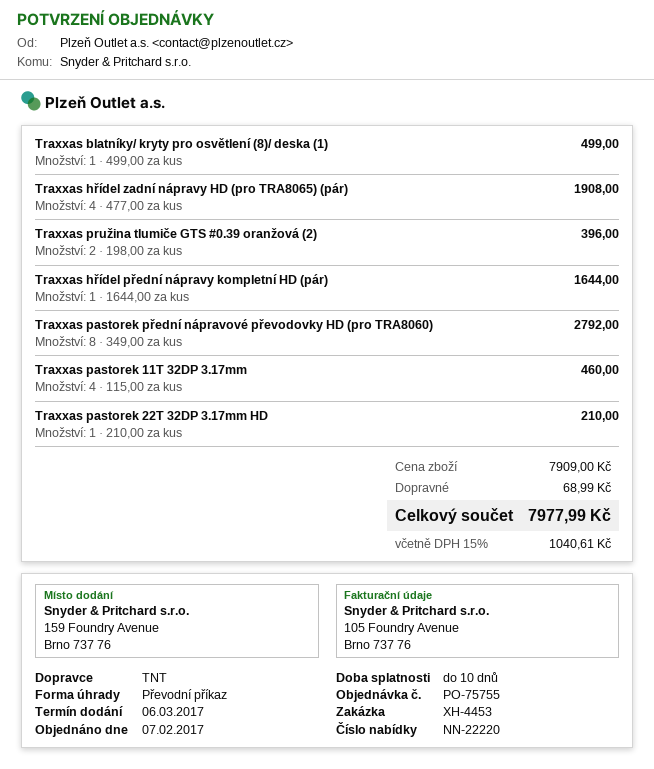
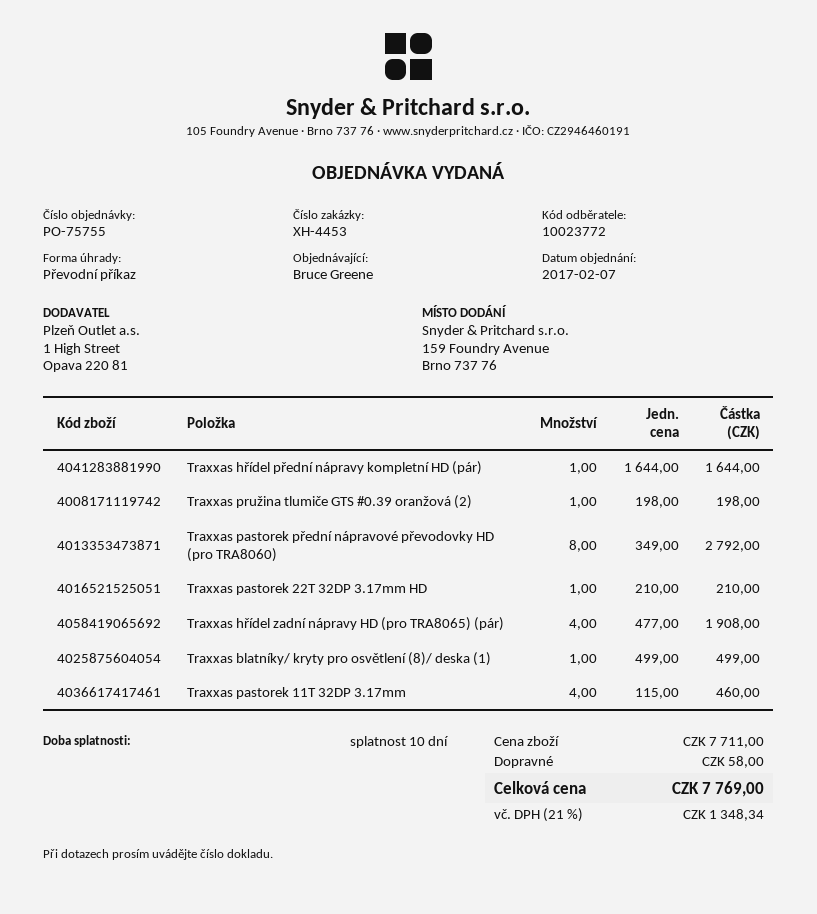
Traxxas pružina tlumiče GTS #0.39 oranžová (2): 2 x 198.00 = 396.00 -> 1 x 198.00 = 198.00
subtotal: 7909.00 -> 7711.00
shipping: 68.99 -> 58.00
tax: 15% = 1040.61 -> 21% = 1348.34
total: 7977.99 -> 7769.00

